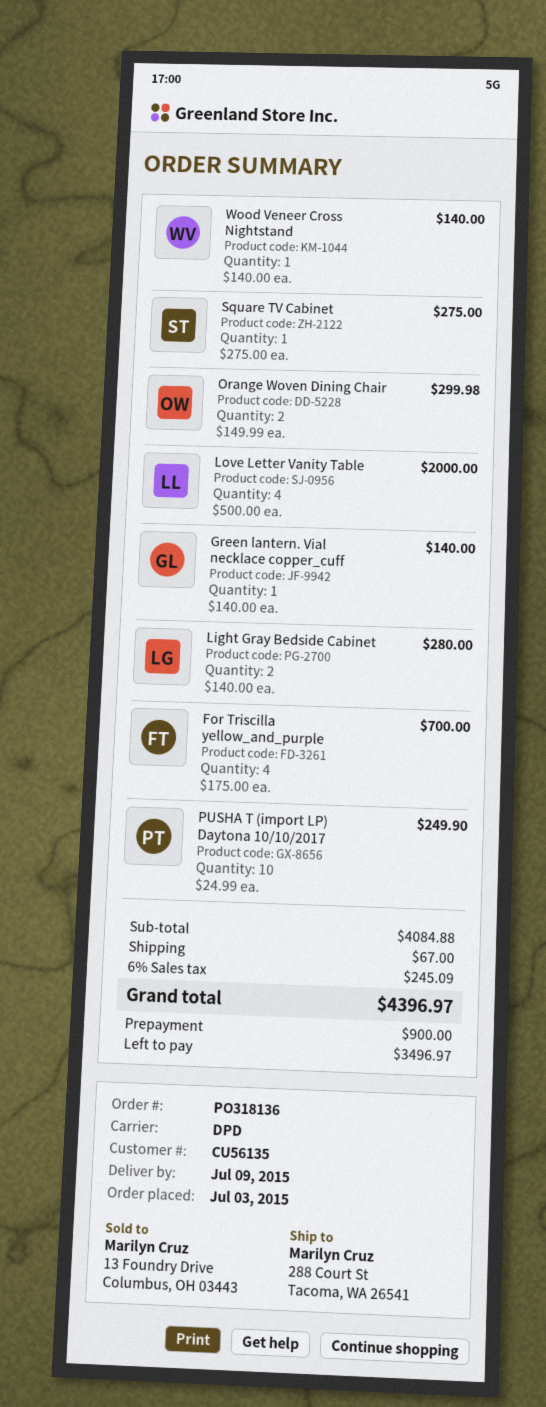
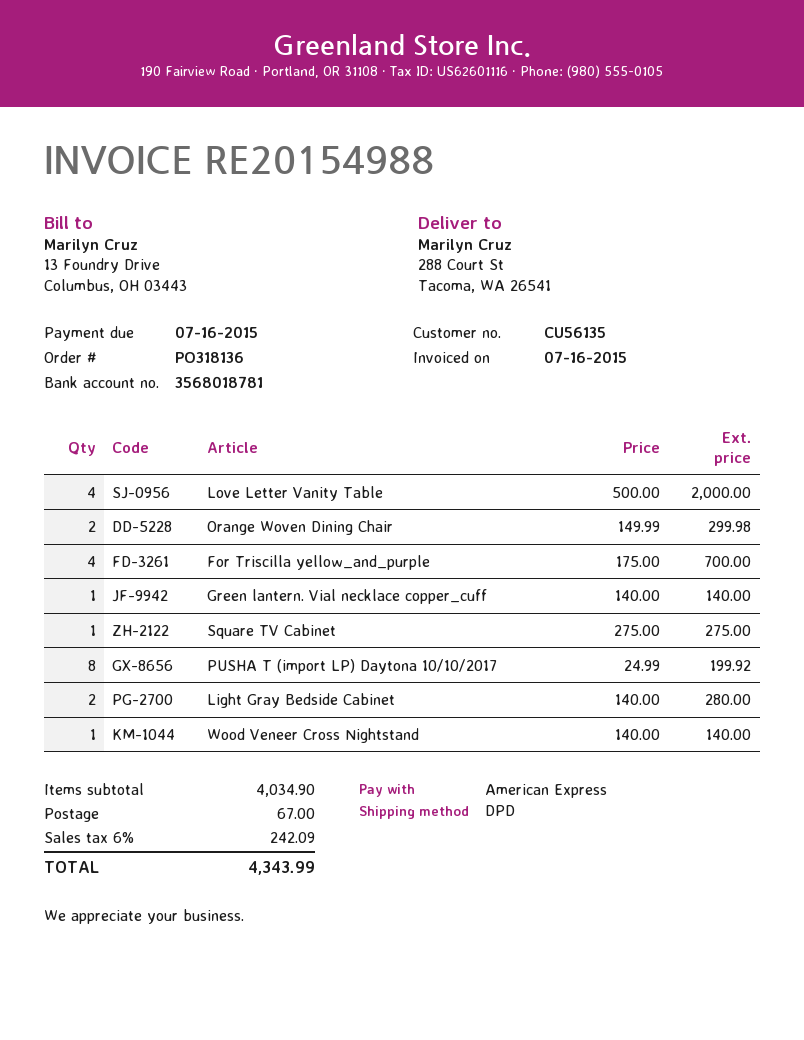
PUSHA T (import LP) Daytona 10/10/2017: 10 x 24.99 = 249.90 -> 8 x 24.99 = 199.92
subtotal: 4084.88 -> 4034.90
tax: 6% = 245.09 -> 6% = 242.09
total: 4396.97 -> 4343.99

